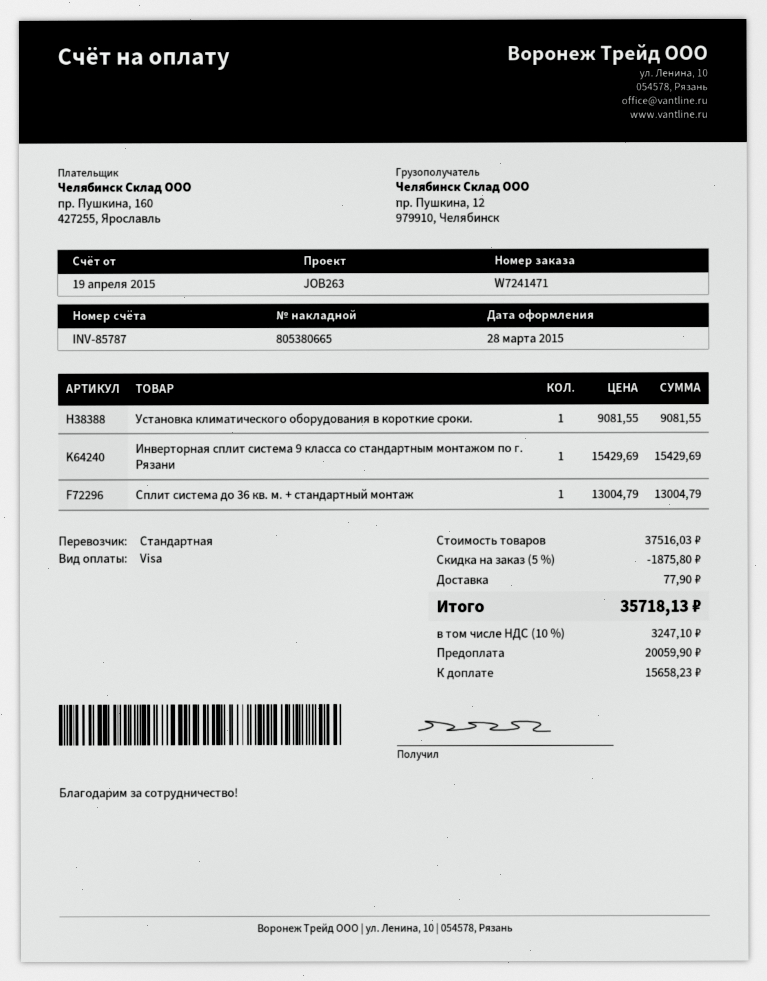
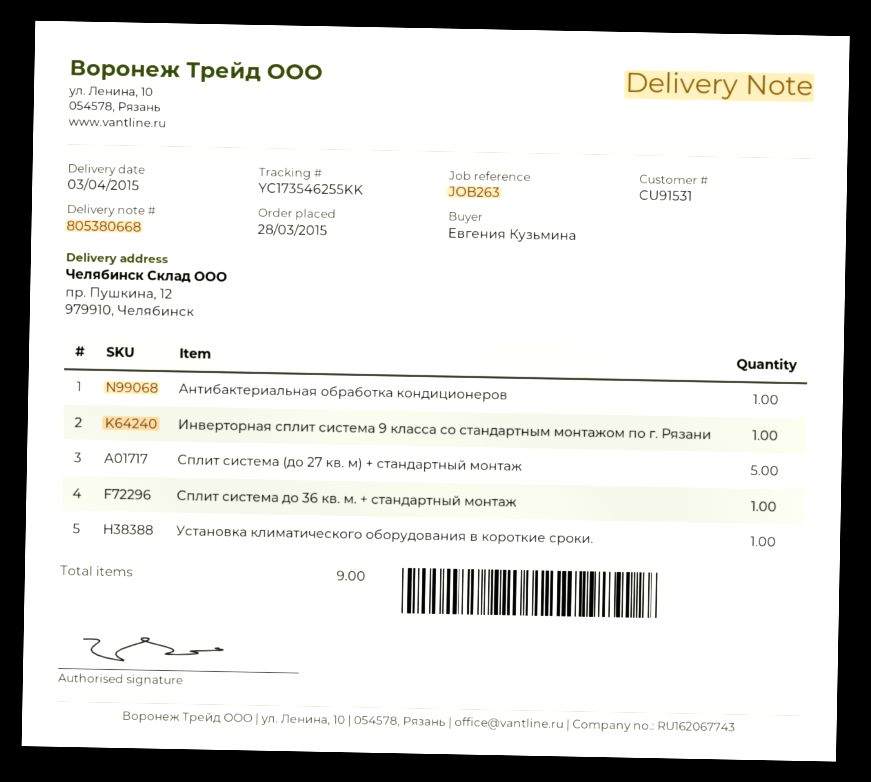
delivery note number: 805380665 -> 805380668
Антибактериальная обработка кондиционеров: none -> 1
Сплит система (до 27 кв. м) + стандартный монтаж: none -> 5

